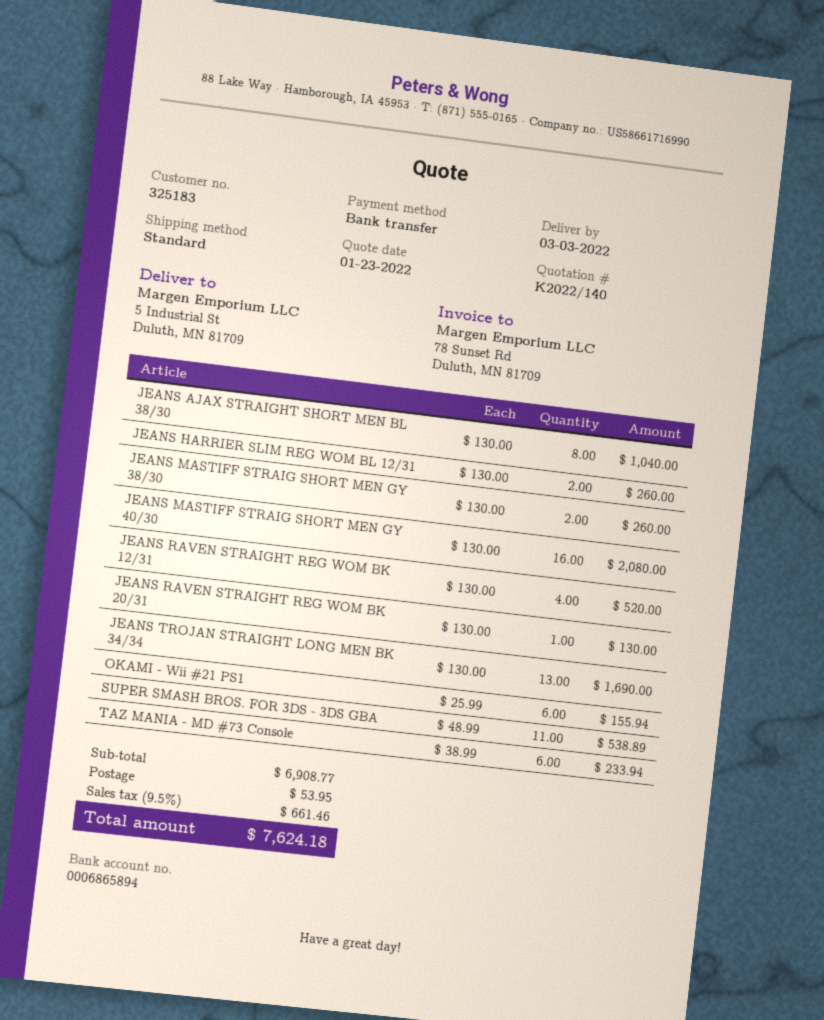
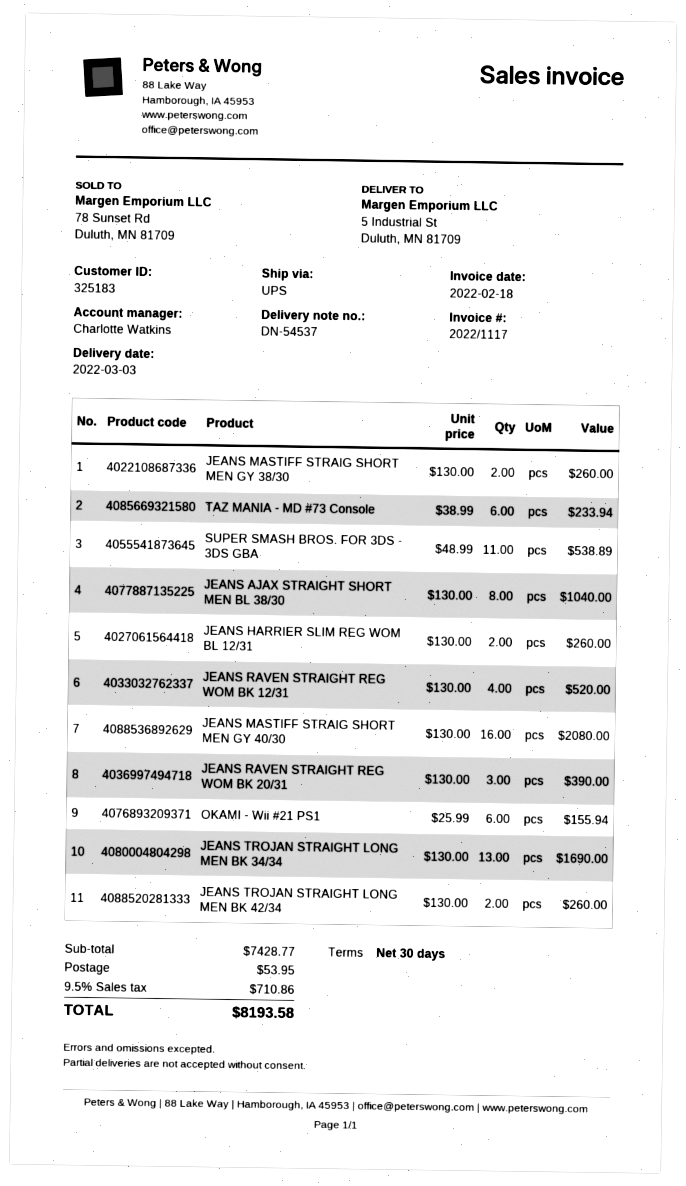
shipping method: standard -> UPS
JEANS RAVEN STRAIGHT REG WOM BK 20/31: 1 x 130.00 = 130.00 -> 3 x 130.00 = 390.00
JEANS TROJAN STRAIGHT LONG MEN BK 42/34: none -> 2 x 130.00 = 260.00
subtotal: 6908.77 -> 7428.77
tax: 9.5% = 661.46 -> 9.5% = 710.86
total: 7624.18 -> 8193.58

